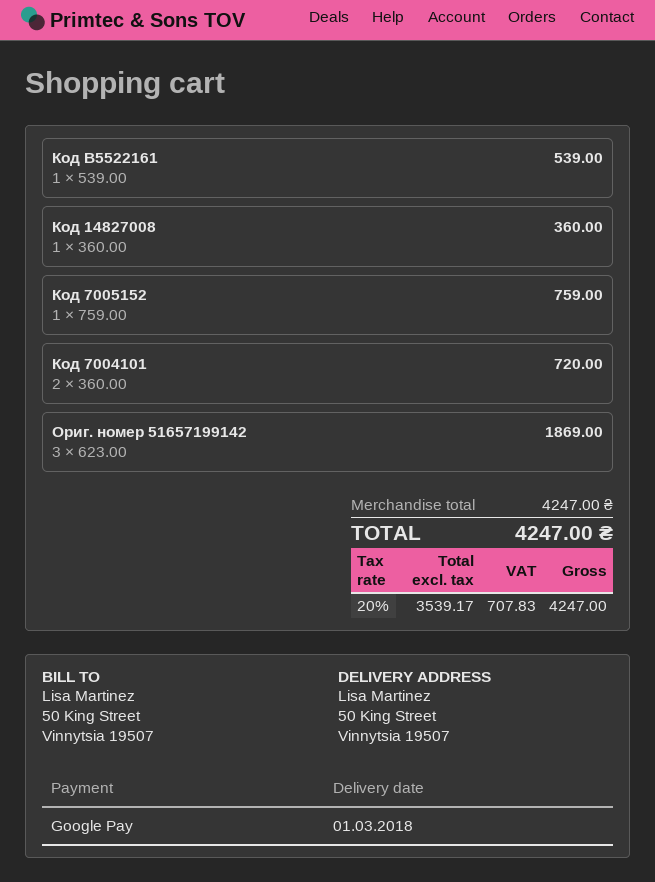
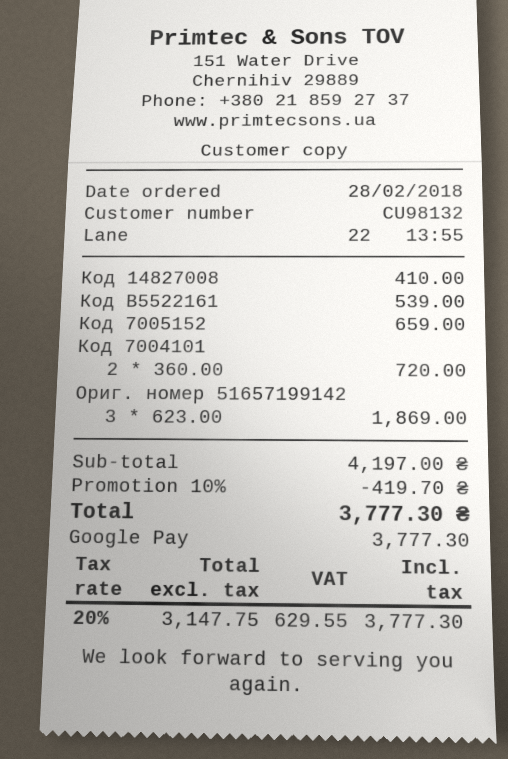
Код 14827008: 1 x 360.00 = 360.00 -> 1 x 410.00 = 410.00
Код 7005152: 1 x 759.00 = 759.00 -> 1 x 659.00 = 659.00
subtotal: 4247.00 -> 4197.00
discount: none -> 10% = 419.70
net: 3539.17 -> 3147.75
tax: 20% = 707.83 -> 20% = 629.55
total: 4247.00 -> 3777.30

